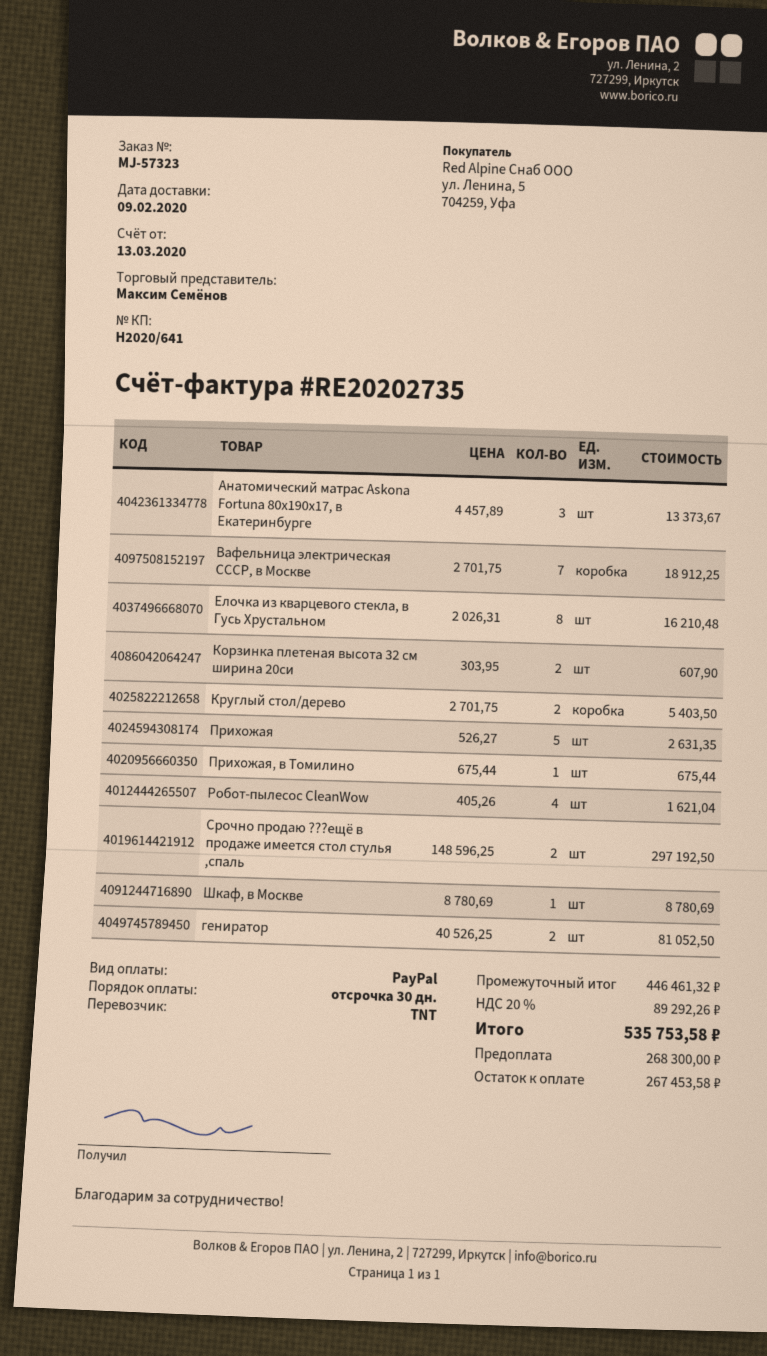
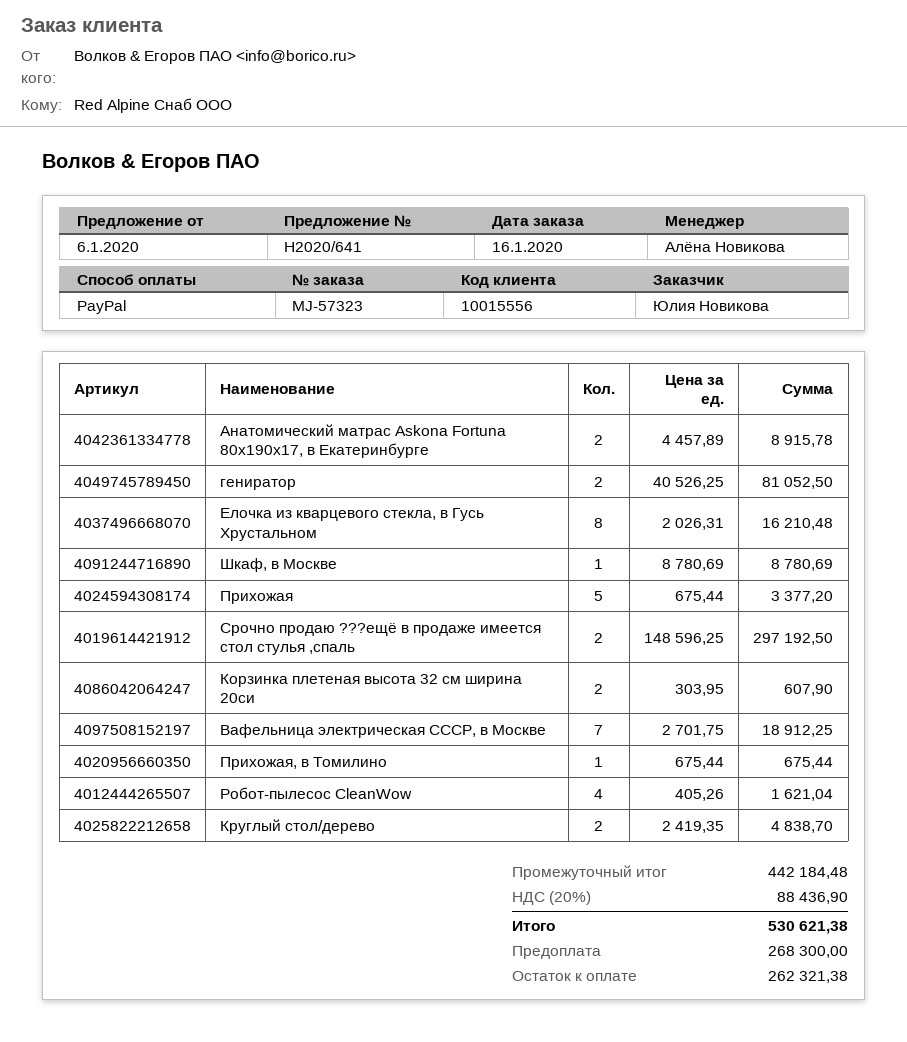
sales rep: Максим Семёнов -> Алёна Новикова
Анатомический матрас Askona Fortuna 80x190x17, в Екатеринбурге: 3 x 4457.89 = 13373.67 -> 2 x 4457.89 = 8915.78
Круглый стол/дерево: 2 x 2701.75 = 5403.50 -> 2 x 2419.35 = 4838.70
Прихожая: 5 x 526.27 = 2631.35 -> 5 x 675.44 = 3377.20
subtotal: 446461.32 -> 442184.48
tax: 20% = 89292.26 -> 20% = 88436.90
total: 535753.58 -> 530621.38
balance: 267453.58 -> 262321.38

